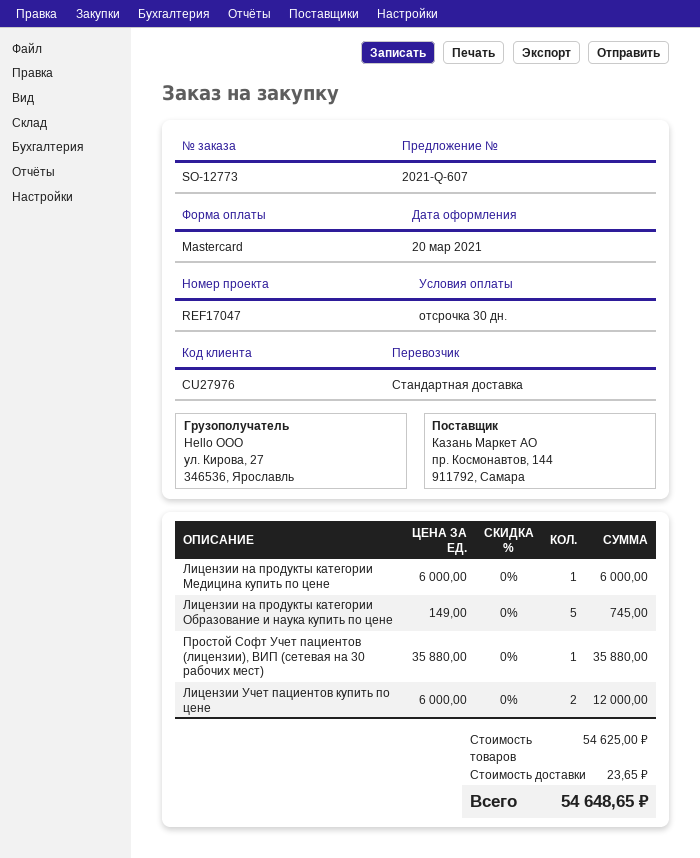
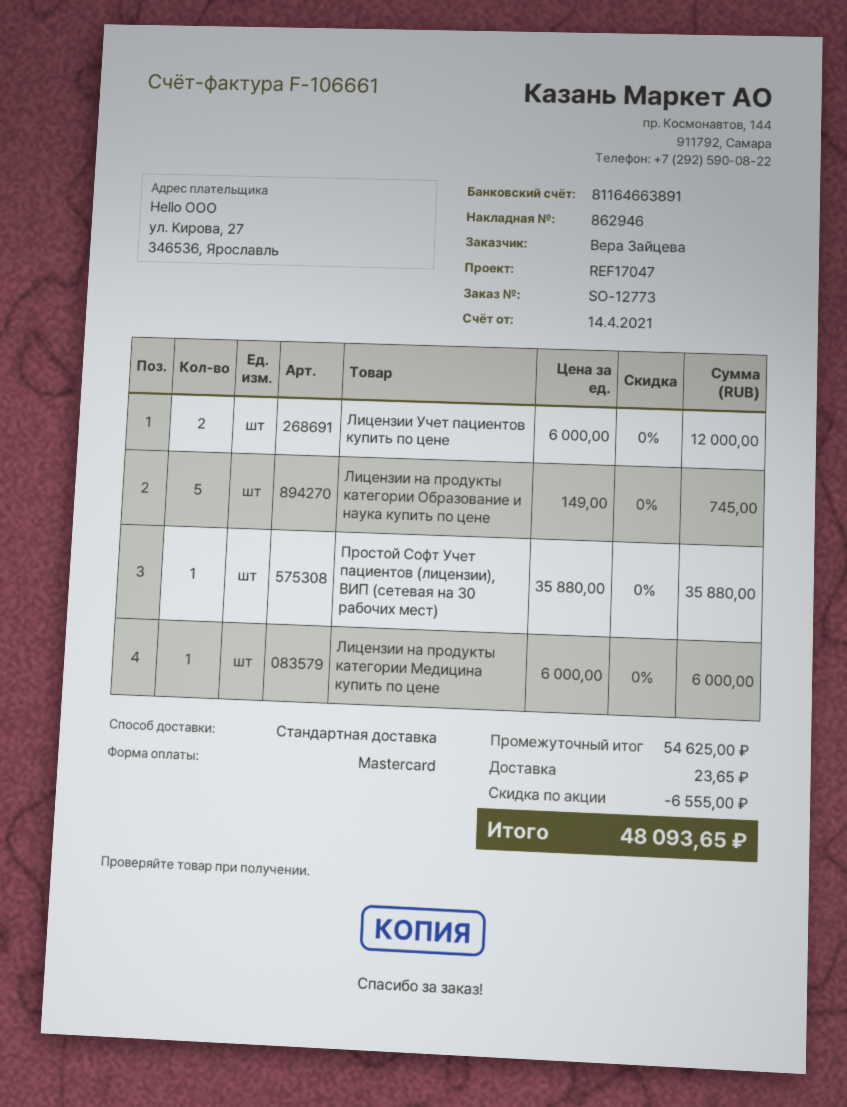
discount: none -> 6555.00
total: 54648.65 -> 48093.65

